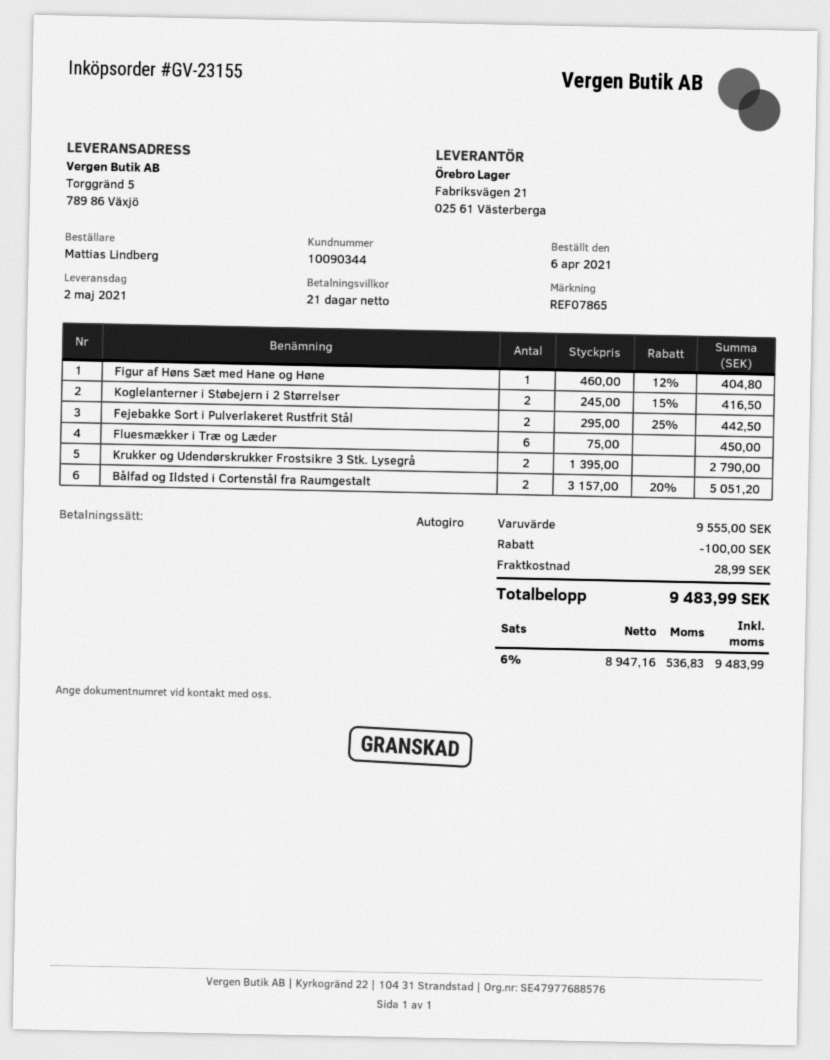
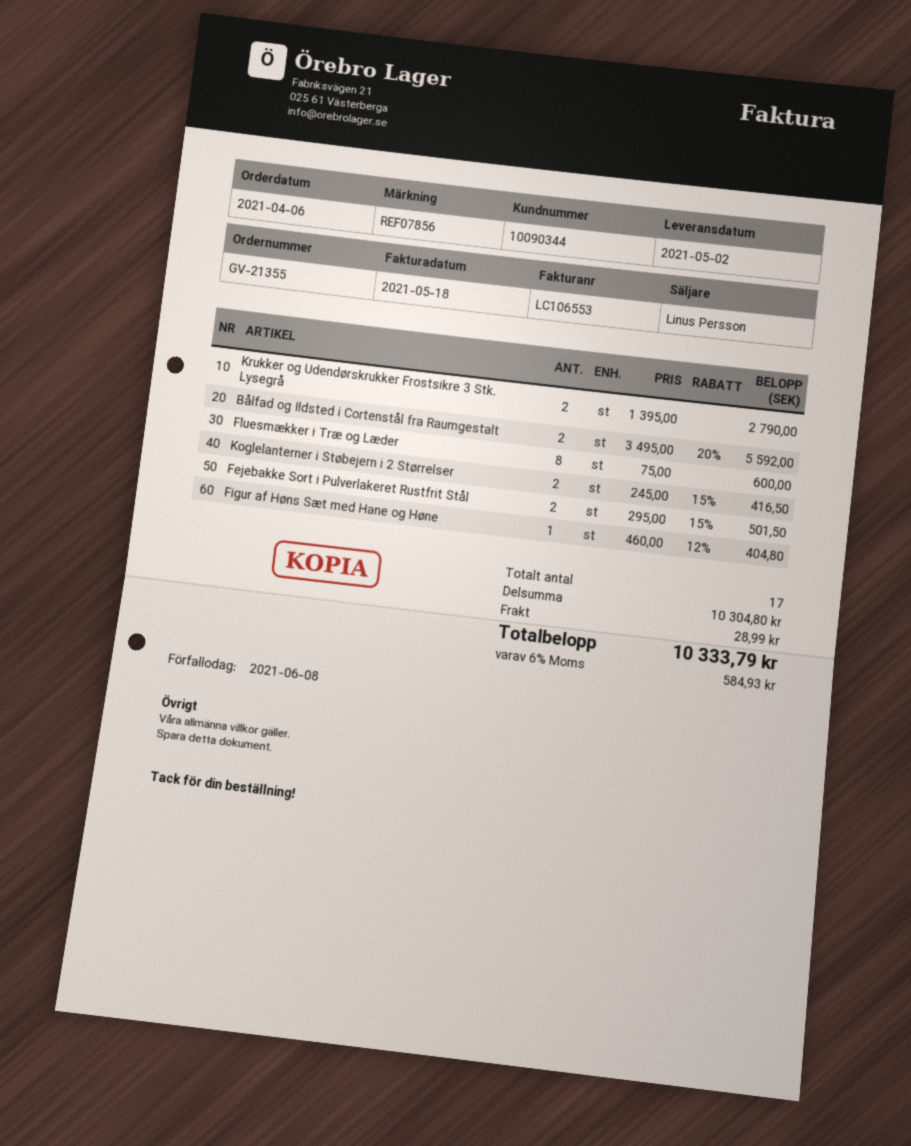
order number: GV-23155 -> GV-21355
reference: REF07865 -> REF07856
Fejebakke Sort i Pulverlakeret Rustfrit Stål: 2 x 295.00 - 25% = 442.50 -> 2 x 295.00 - 15% = 501.50
Fluesmækker i Træ og Læder: 6 x 75.00 = 450.00 -> 8 x 75.00 = 600.00
Bålfad og Ildsted i Cortenstål fra Raumgestalt: 2 x 3157.00 - 20% = 5051.20 -> 2 x 3495.00 - 20% = 5592.00
subtotal: 9555.00 -> 10304.80
discount: 100.00 -> none
tax: 6% = 536.83 -> 6% = 584.93
total: 9483.99 -> 10333.79

